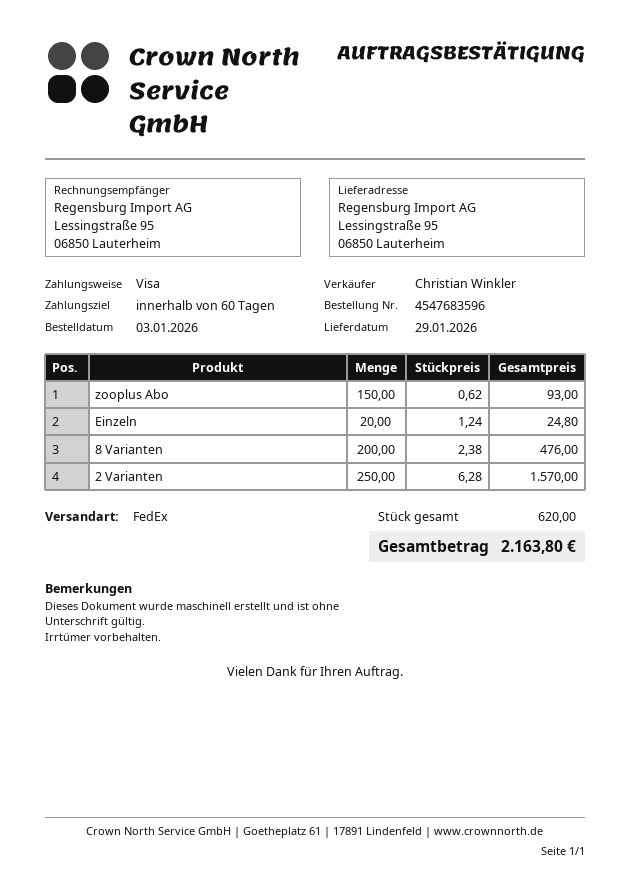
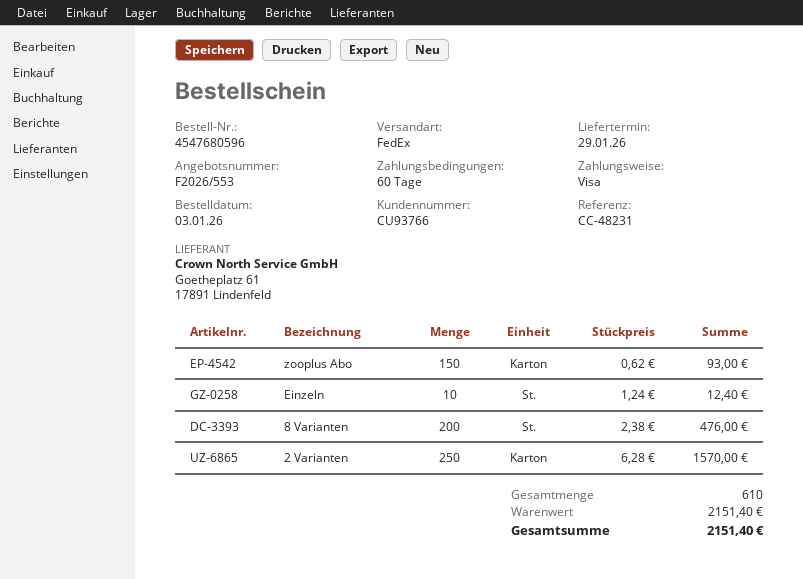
order number: 4547683596 -> 4547680596
Einzeln: 20 x 1.24 = 24.80 -> 10 x 1.24 = 12.40
total quantity: 620 -> 610
total: 2163.80 -> 2151.40

